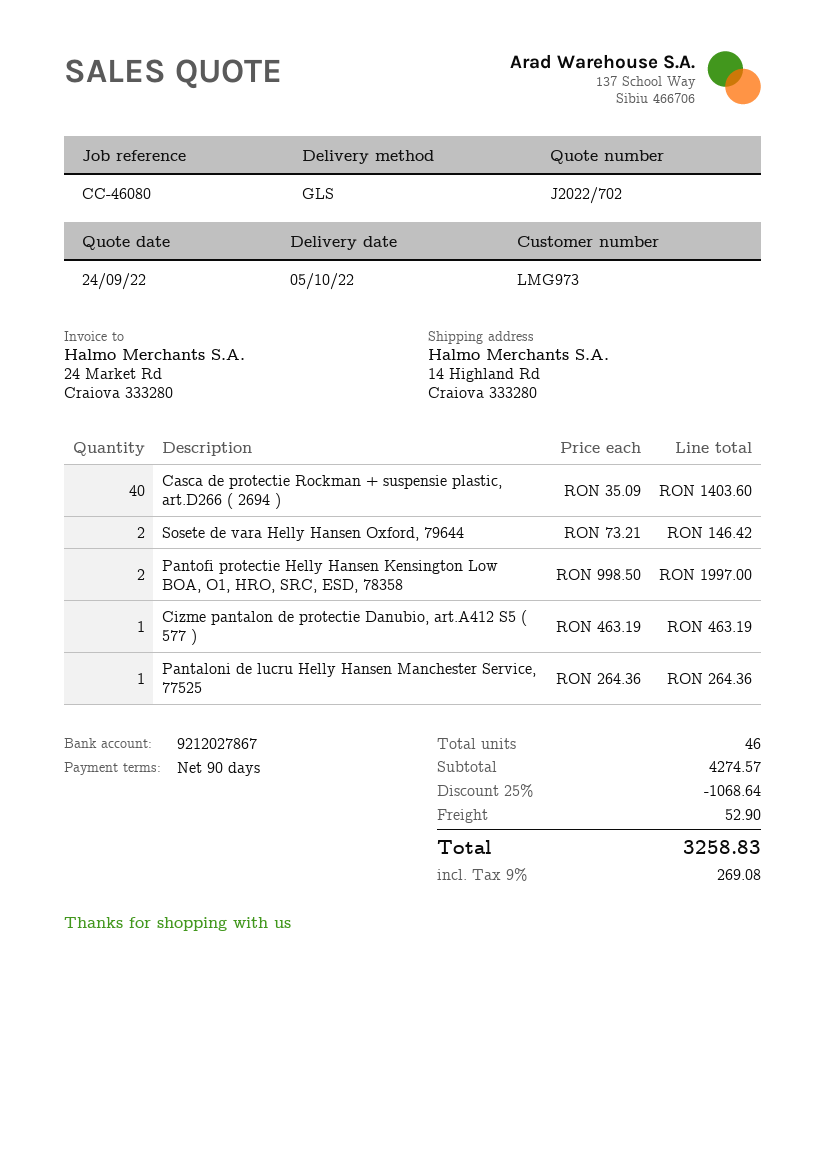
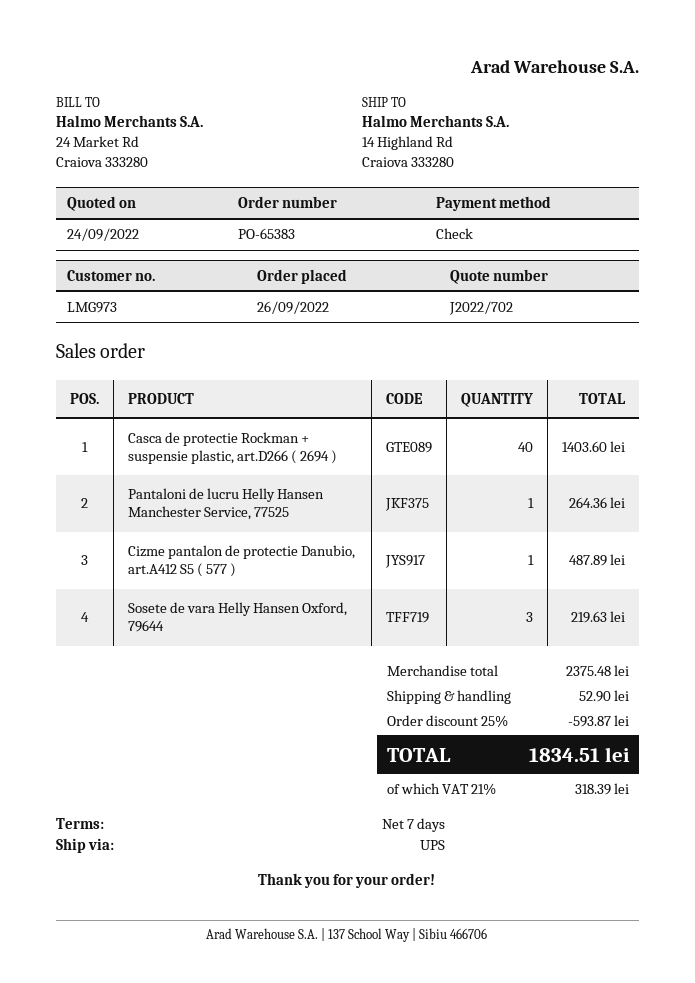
payment terms: 90 days -> 7 days
shipping method: GLS -> UPS
Sosete de vara Helly Hansen Oxford, 79644: 2 for 146.42 -> 3 for 219.63
Pantofi protectie Helly Hansen Kensington Low BOA, O1, HRO, SRC, ESD, 78358: 2 for 1997.00 -> none
Cizme pantalon de protectie Danubio, art.A412 S5 ( 577 ): 1 for 463.19 -> 1 for 487.89
subtotal: 4274.57 -> 2375.48
discount: 25% = 1068.64 -> 25% = 593.87
tax: 9% = 269.08 -> 21% = 318.39
total: 3258.83 -> 1834.51

